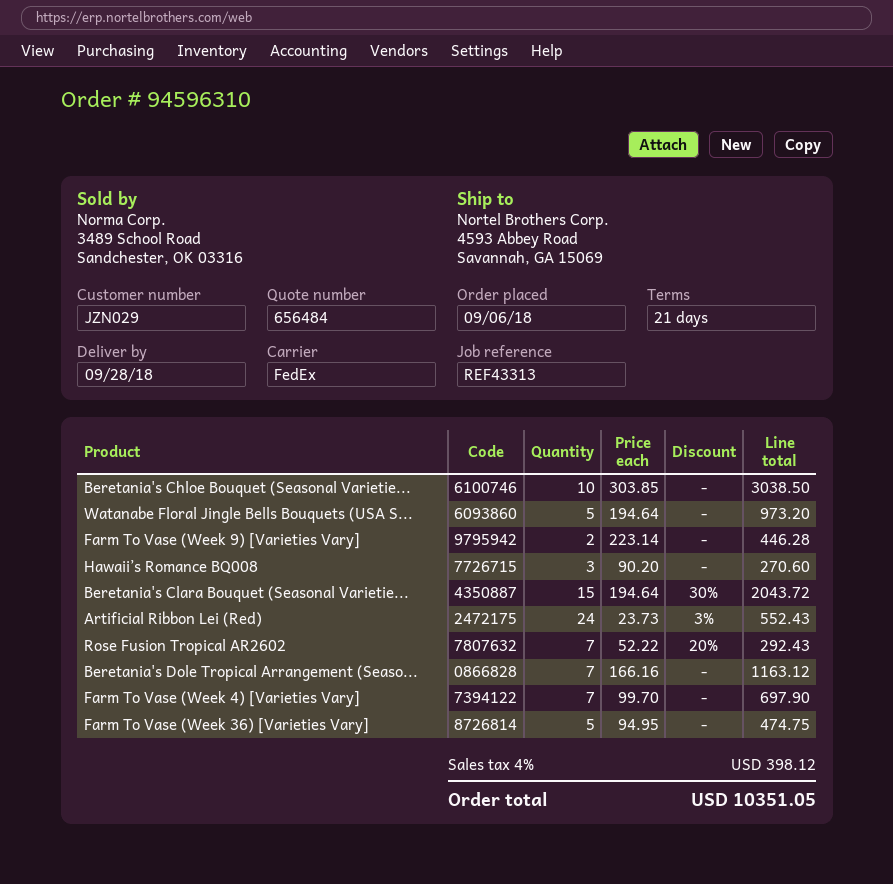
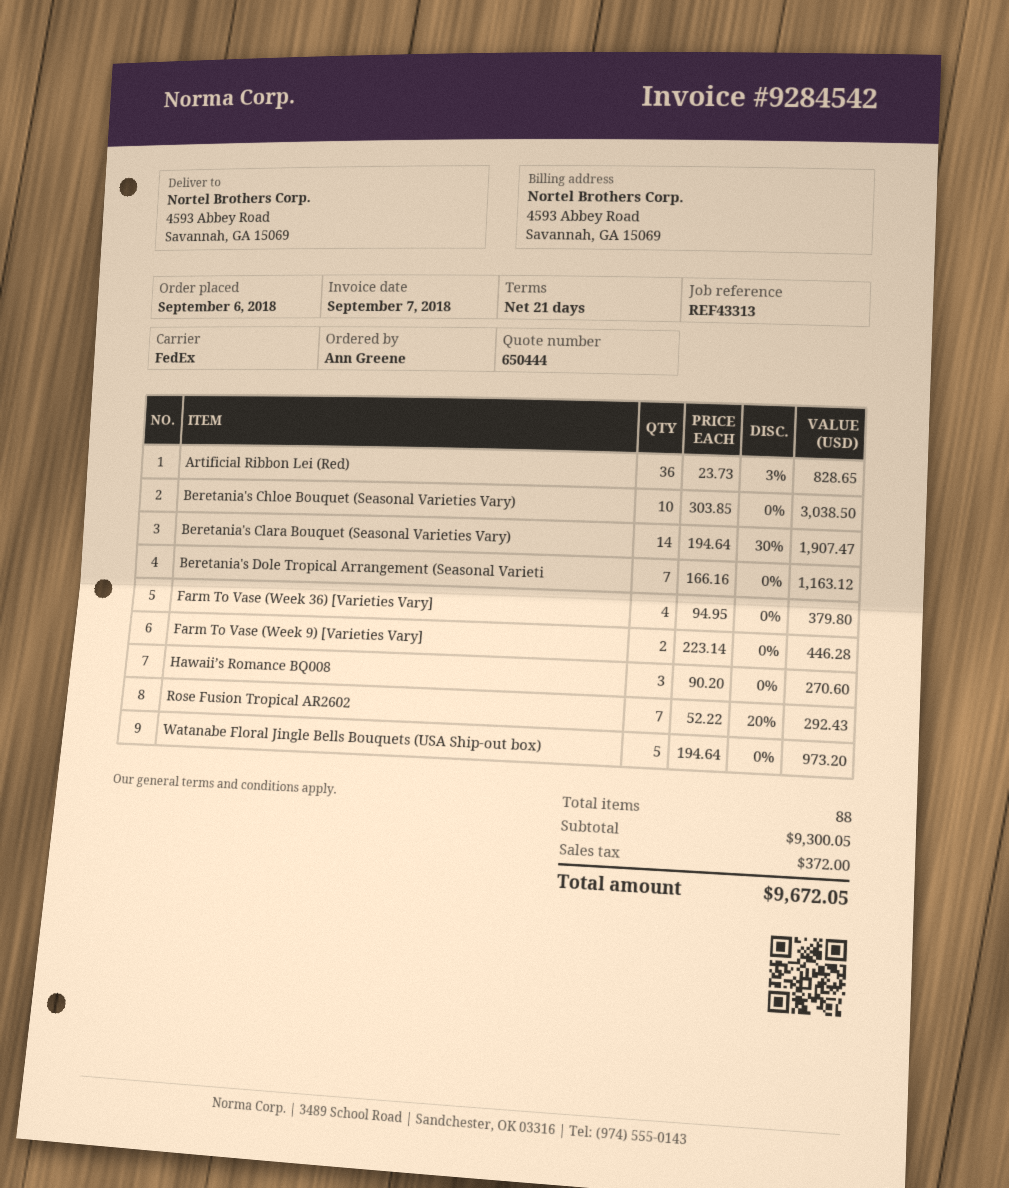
quote number: 656484 -> 650444
Beretania's Clara Bouquet (Seasonal Varietie...: 15 x 194.64 - 30% = 2043.72 -> 14 x 194.64 - 30% = 1907.47
Artificial Ribbon Lei (Red): 24 x 23.73 - 3% = 552.43 -> 36 x 23.73 - 3% = 828.65
Farm To Vase (Week 4) [Varieties Vary]: 7 x 99.70 = 697.90 -> none
Farm To Vase (Week 36) [Varieties Vary]: 5 x 94.95 = 474.75 -> 4 x 94.95 = 379.80
tax: 398.12 -> 372.00
total: 10351.05 -> 9672.05

